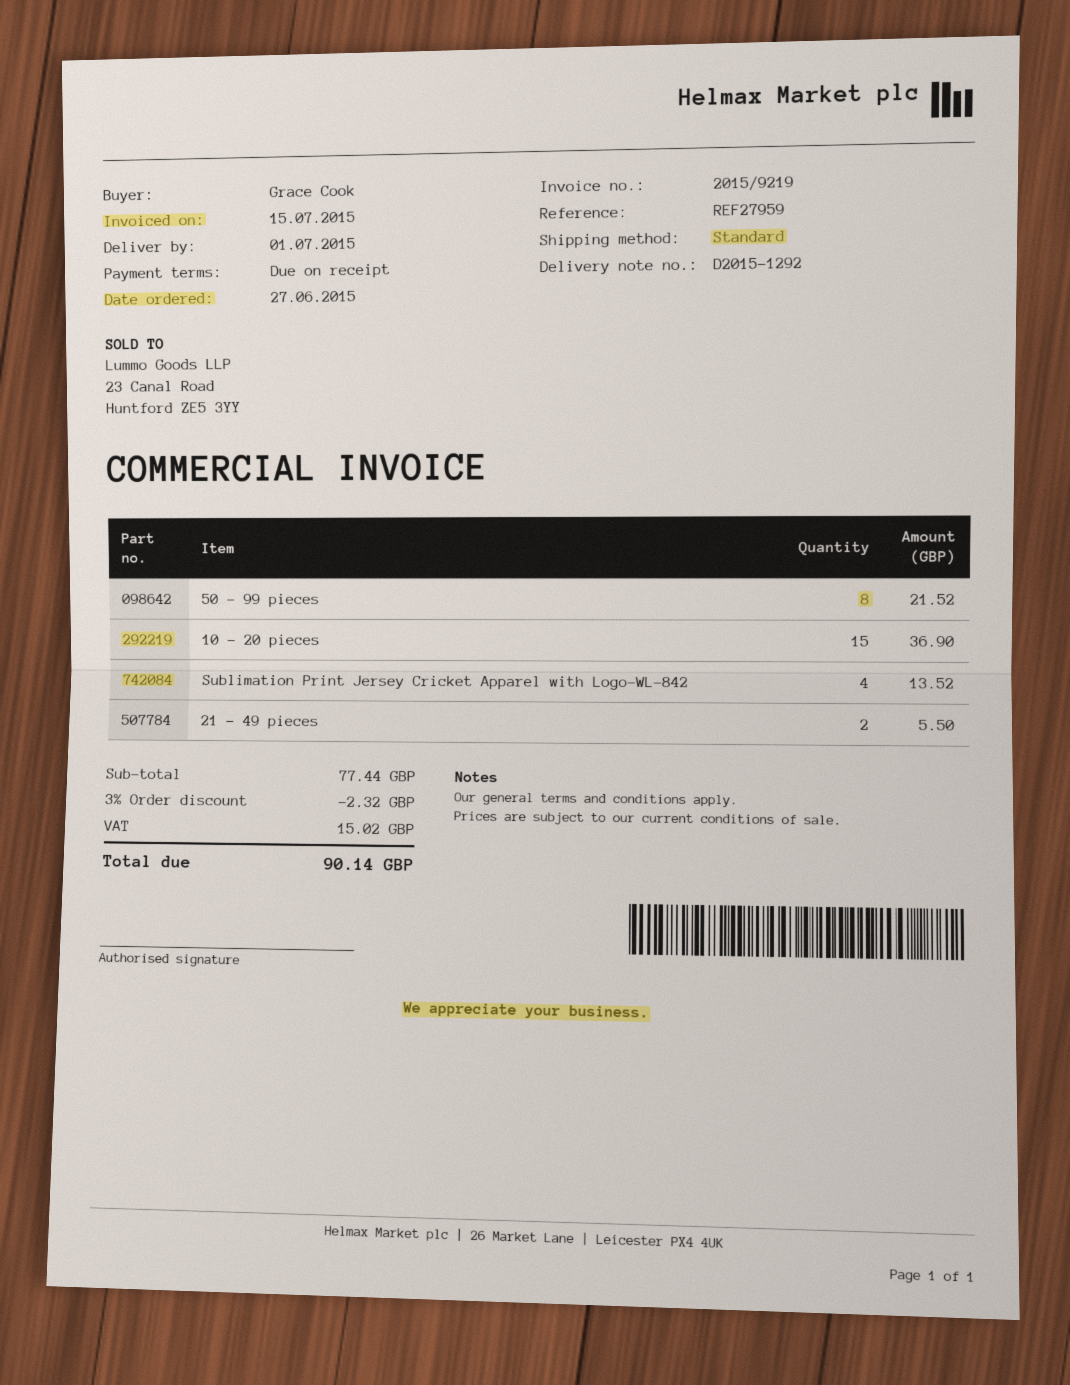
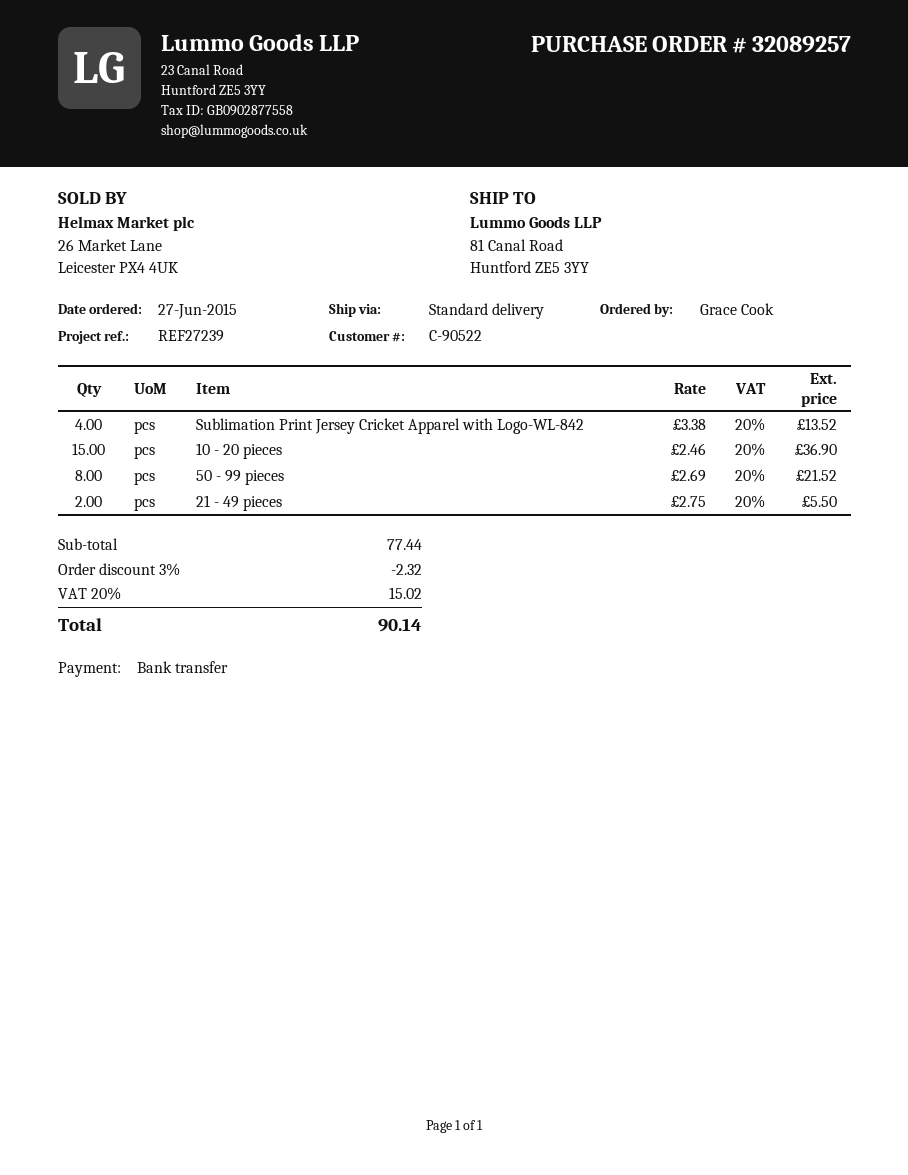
reference: REF27959 -> REF27239

